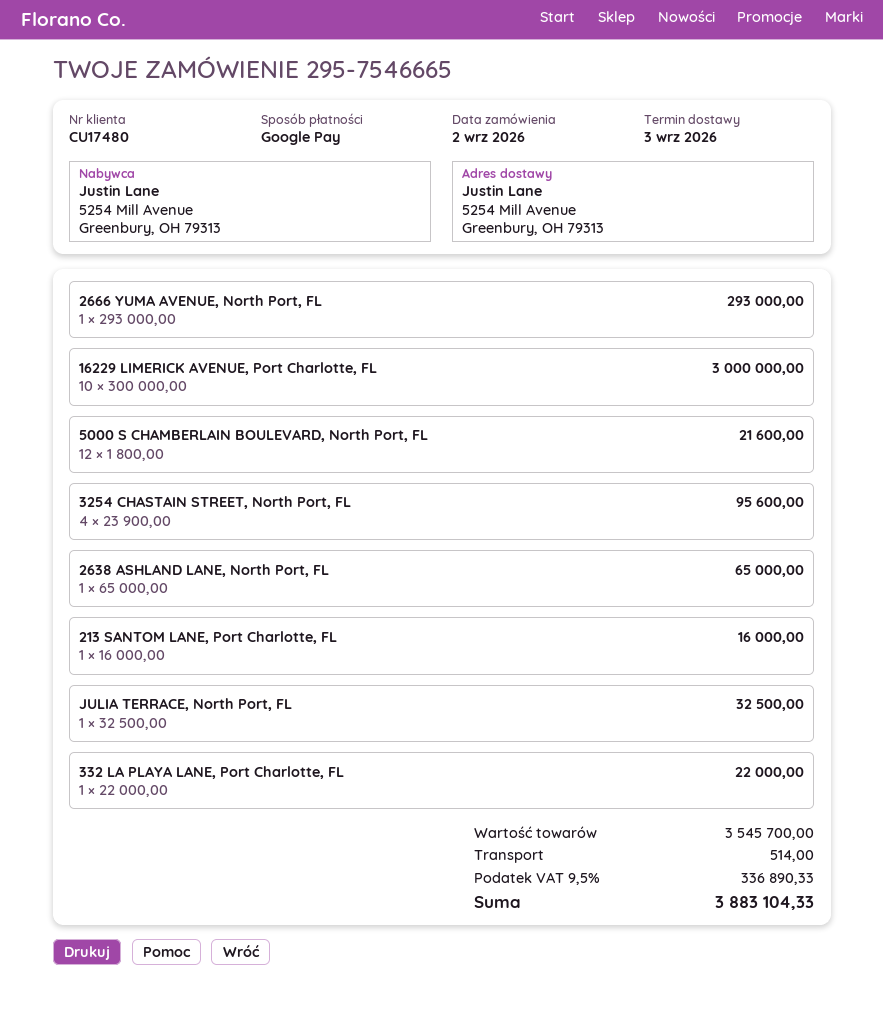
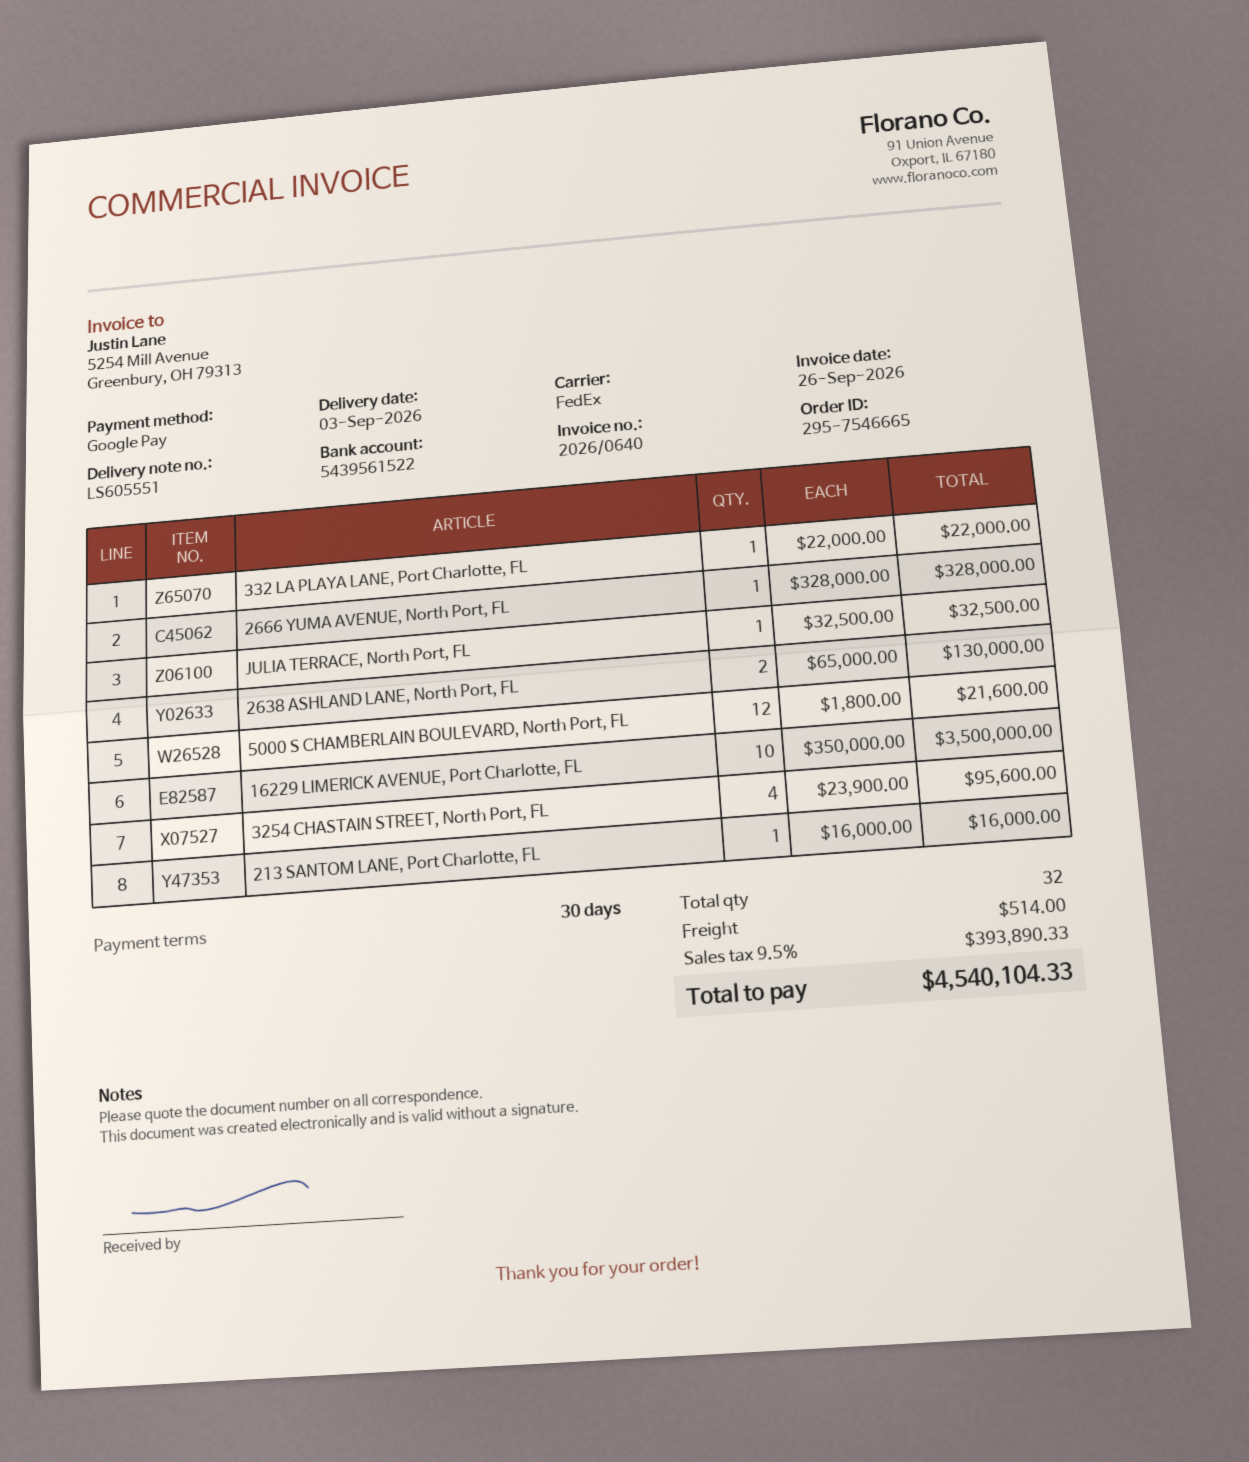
2666 YUMA AVENUE, North Port, FL: 1 x 293000.00 = 293000.00 -> 1 x 328000.00 = 328000.00
16229 LIMERICK AVENUE, Port Charlotte, FL: 10 x 300000.00 = 3000000.00 -> 10 x 350000.00 = 3500000.00
2638 ASHLAND LANE, North Port, FL: 1 x 65000.00 = 65000.00 -> 2 x 65000.00 = 130000.00
tax: 9.5% = 336890.33 -> 9.5% = 393890.33
total: 3883104.33 -> 4540104.33

